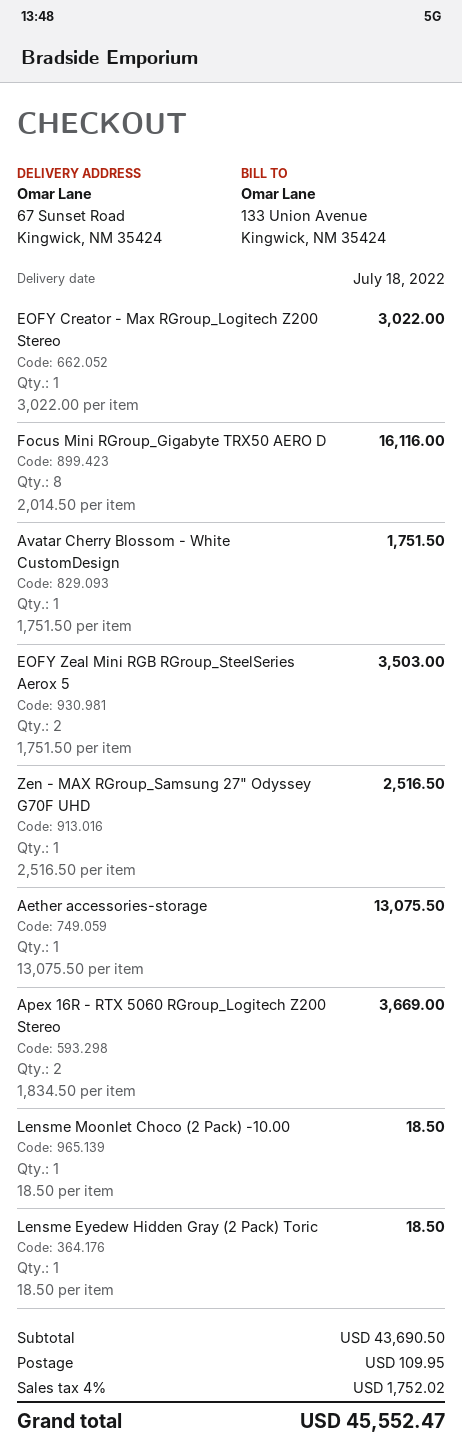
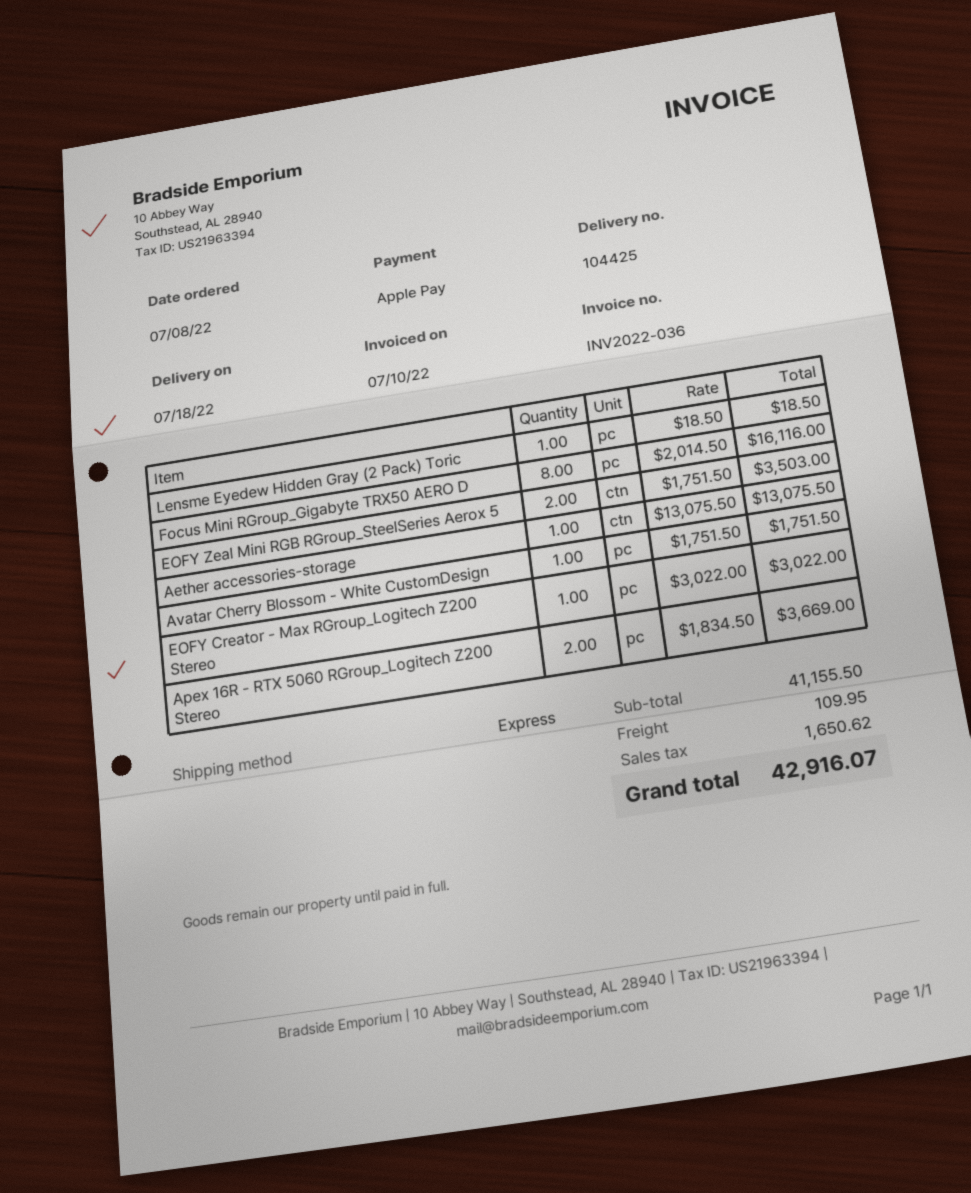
Zen - MAX RGroup_Samsung 27" Odyssey G70F UHD: 1 x 2516.50 = 2516.50 -> none
Lensme Moonlet Choco (2 Pack) -10.00: 1 x 18.50 = 18.50 -> none
subtotal: 43690.50 -> 41155.50
tax: 1752.02 -> 1650.62
total: 45552.47 -> 42916.07

